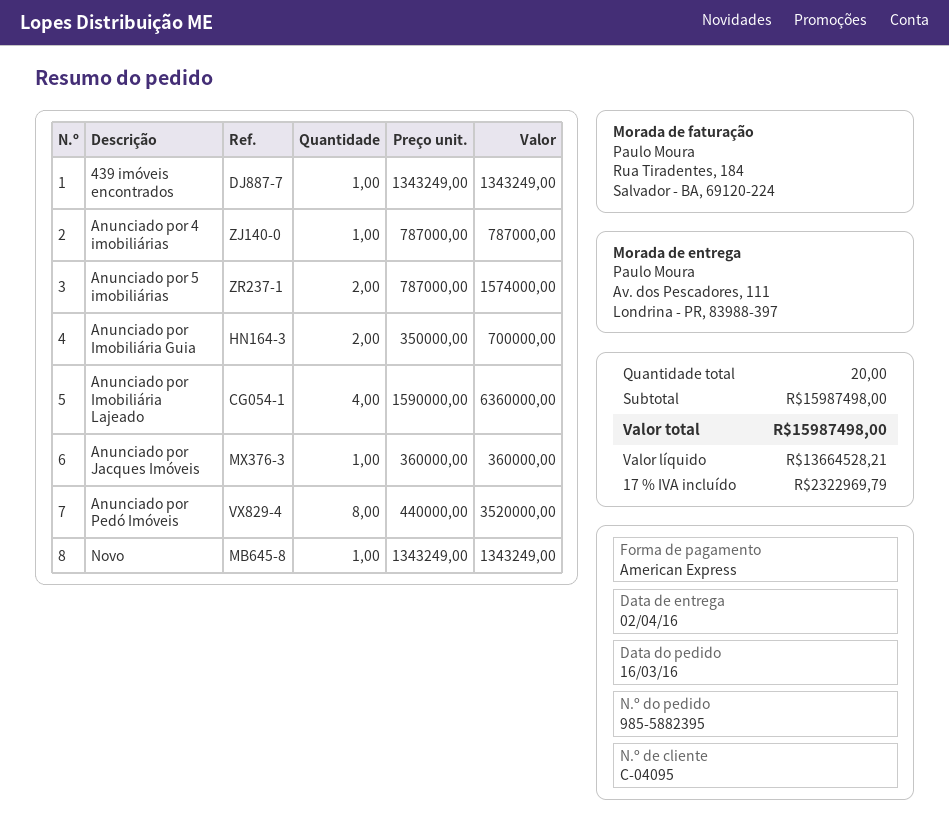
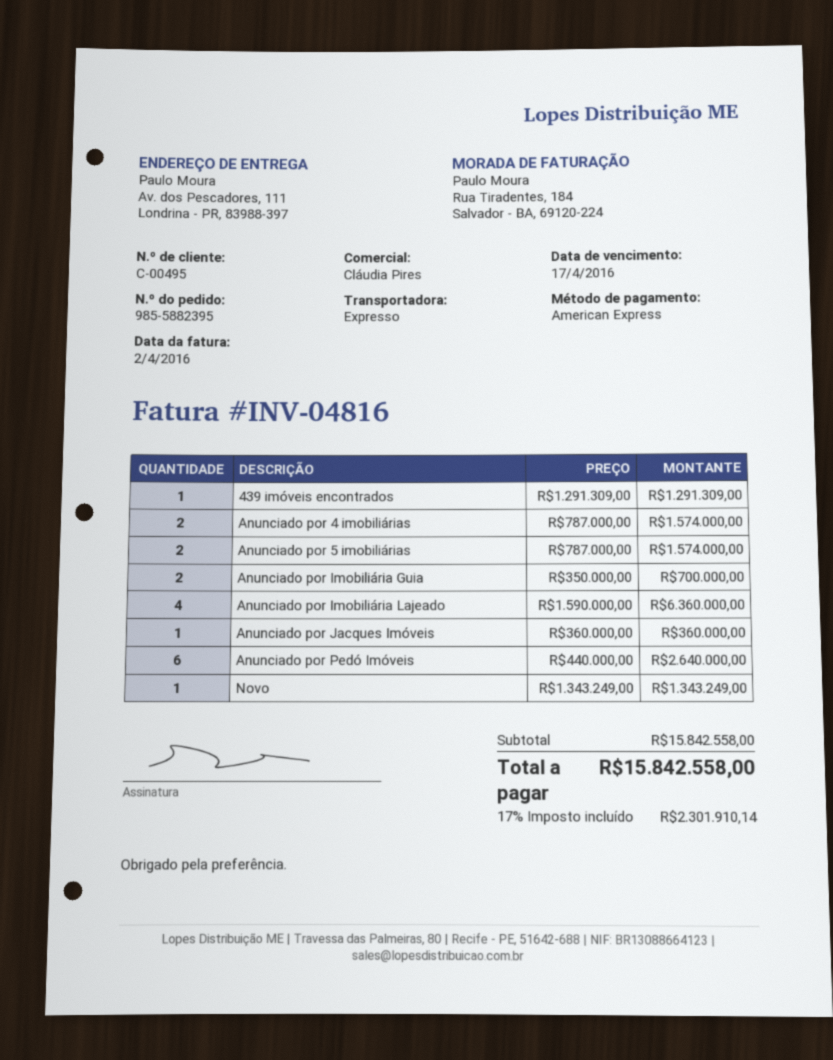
customer number: C-04095 -> C-00495
439 imóveis encontrados: 1 x 1343249.00 = 1343249.00 -> 1 x 1291309.00 = 1291309.00
Anunciado por 4 imobiliárias: 1 x 787000.00 = 787000.00 -> 2 x 787000.00 = 1574000.00
Anunciado por Pedó Imóveis: 8 x 440000.00 = 3520000.00 -> 6 x 440000.00 = 2640000.00
subtotal: 15987498.00 -> 15842558.00
tax: 17% = 2322969.79 -> 17% = 2301910.14
total: 15987498.00 -> 15842558.00

